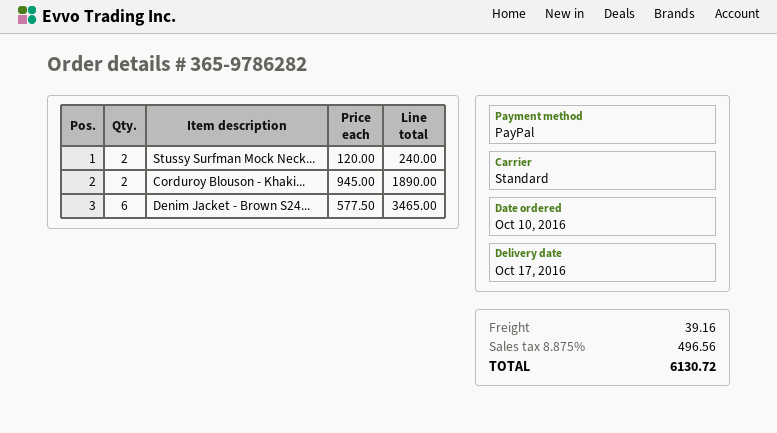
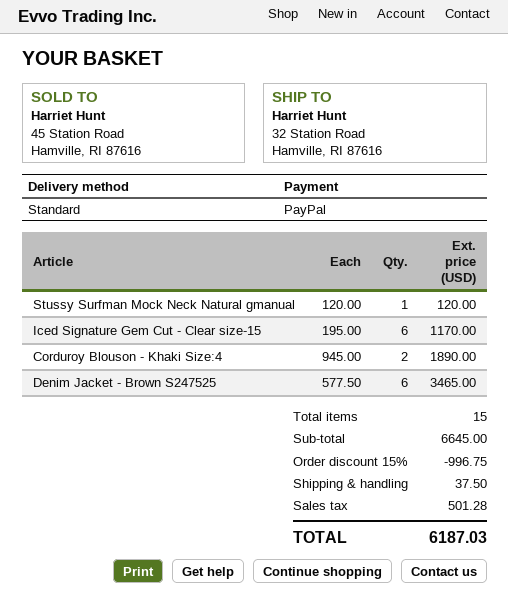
Stussy Surfman Mock Neck...: 2 x 120.00 = 240.00 -> 1 x 120.00 = 120.00
Iced Signature Gem Cut - Clear size-15: none -> 6 x 195.00 = 1170.00
discount: none -> 15% = 996.75
shipping: 39.16 -> 37.50
tax: 496.56 -> 501.28
total: 6130.72 -> 6187.03

